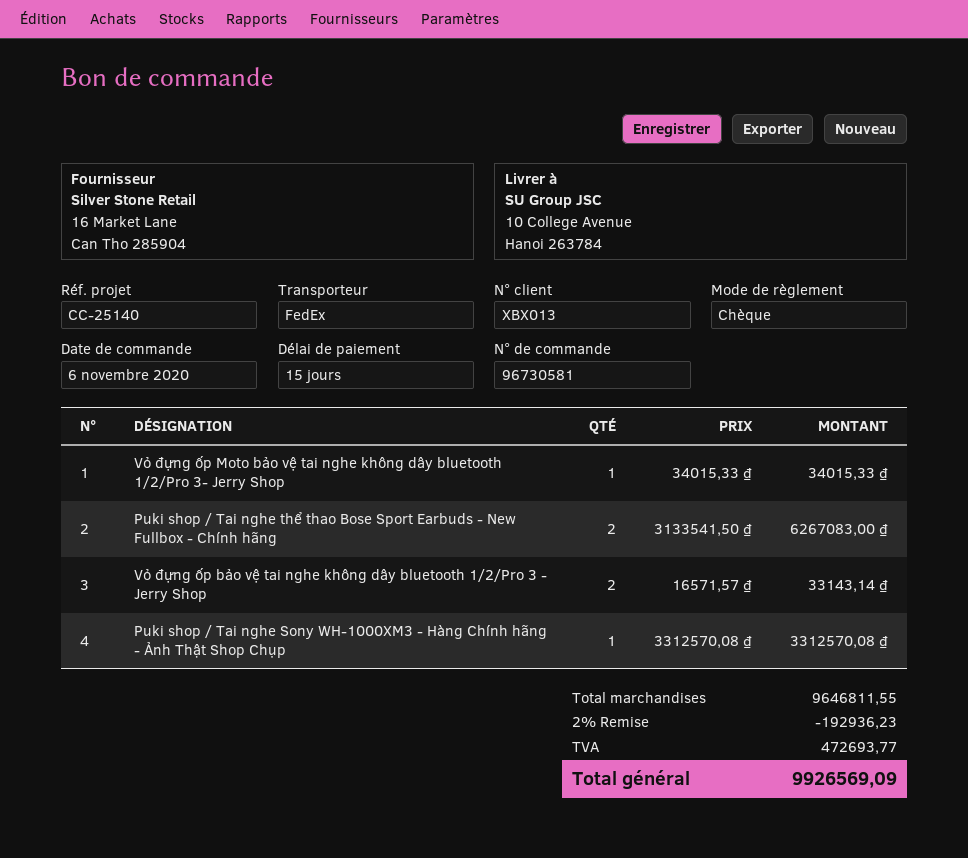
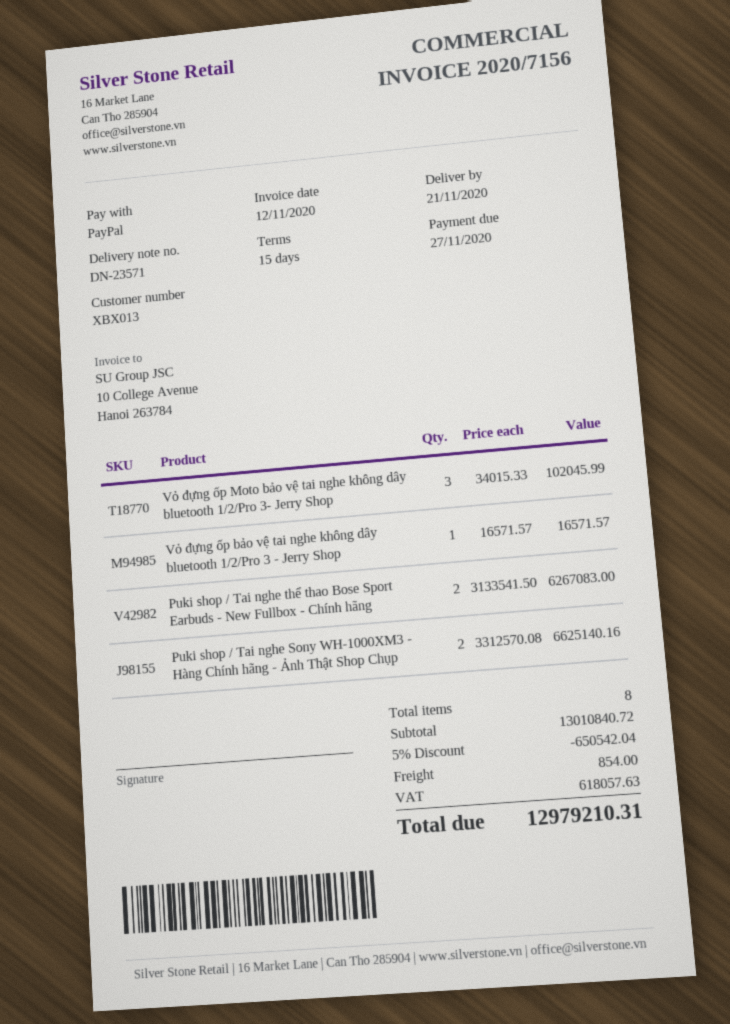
payment method: cheque -> PayPal
Vỏ đựng ốp Moto bảo vệ tai nghe không dây bluetooth 1/2/Pro 3- Jerry Shop: 1 x 34015.33 = 34015.33 -> 3 x 34015.33 = 102045.99
Vỏ đựng ốp bảo vệ tai nghe không dây bluetooth 1/2/Pro 3 - Jerry Shop: 2 x 16571.57 = 33143.14 -> 1 x 16571.57 = 16571.57
Puki shop / Tai nghe Sony WH-1000XM3 - Hàng Chính hãng - Ảnh Thật Shop Chụp: 1 x 3312570.08 = 3312570.08 -> 2 x 3312570.08 = 6625140.16
subtotal: 9646811.55 -> 13010840.72
discount: 2% = 192936.23 -> 5% = 650542.04
shipping: none -> 854.00
tax: 472693.77 -> 618057.63
total: 9926569.09 -> 12979210.31

